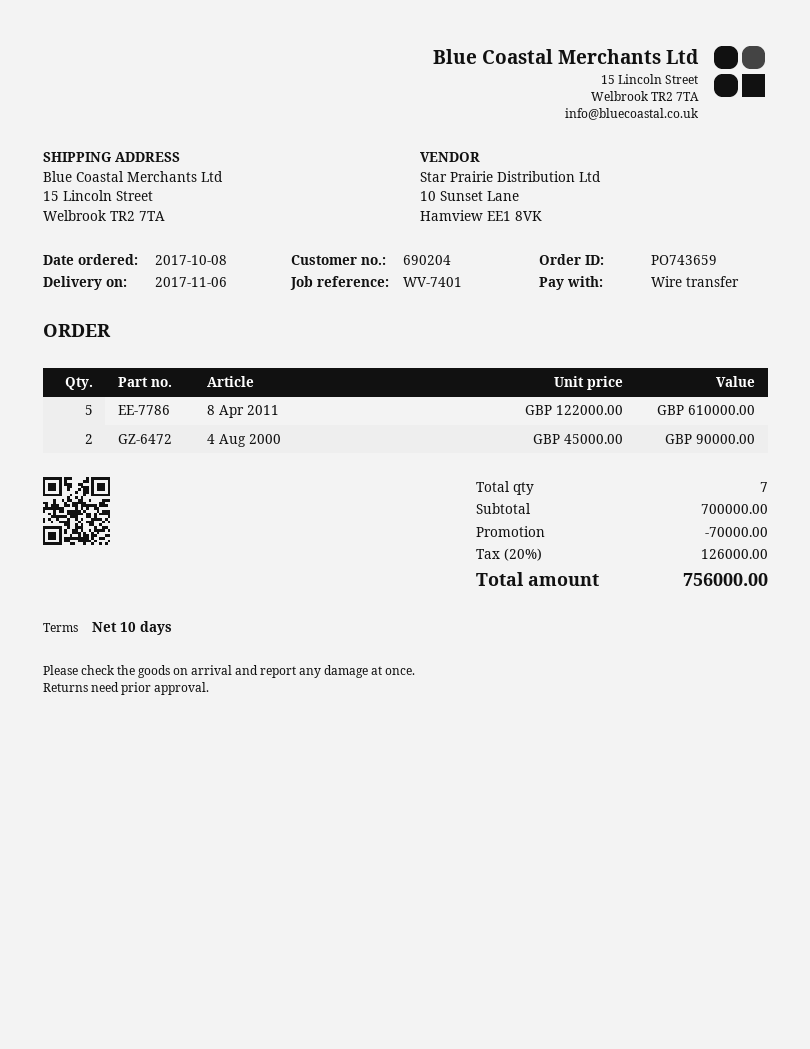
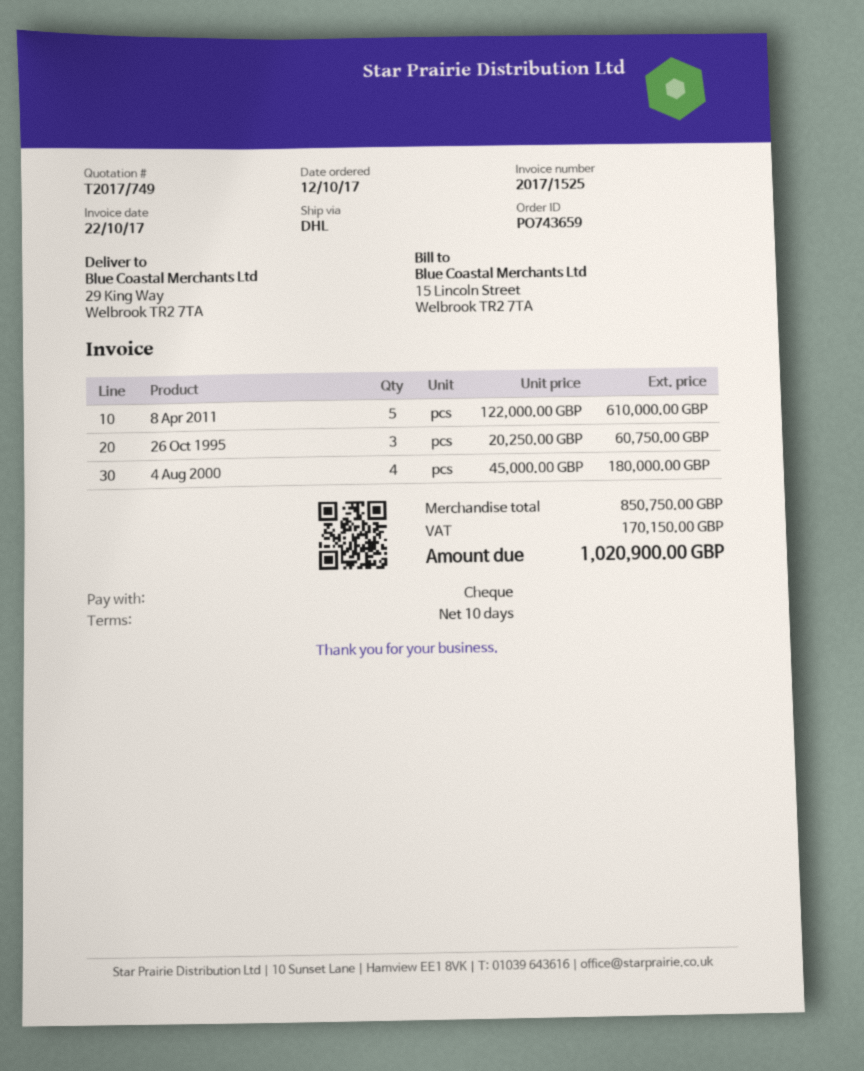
order date: 2017-10-08 -> 2017-10-12
payment method: bank transfer -> cheque
ship to: 15 Lincoln Street, Welbrook TR2 7TA -> 29 King Way, Welbrook TR2 7TA
4 Aug 2000: 2 x 45000.00 = 90000.00 -> 4 x 45000.00 = 180000.00
26 Oct 1995: none -> 3 x 20250.00 = 60750.00
subtotal: 700000.00 -> 850750.00
discount: 70000.00 -> none
tax: 126000.00 -> 170150.00
total: 756000.00 -> 1020900.00

